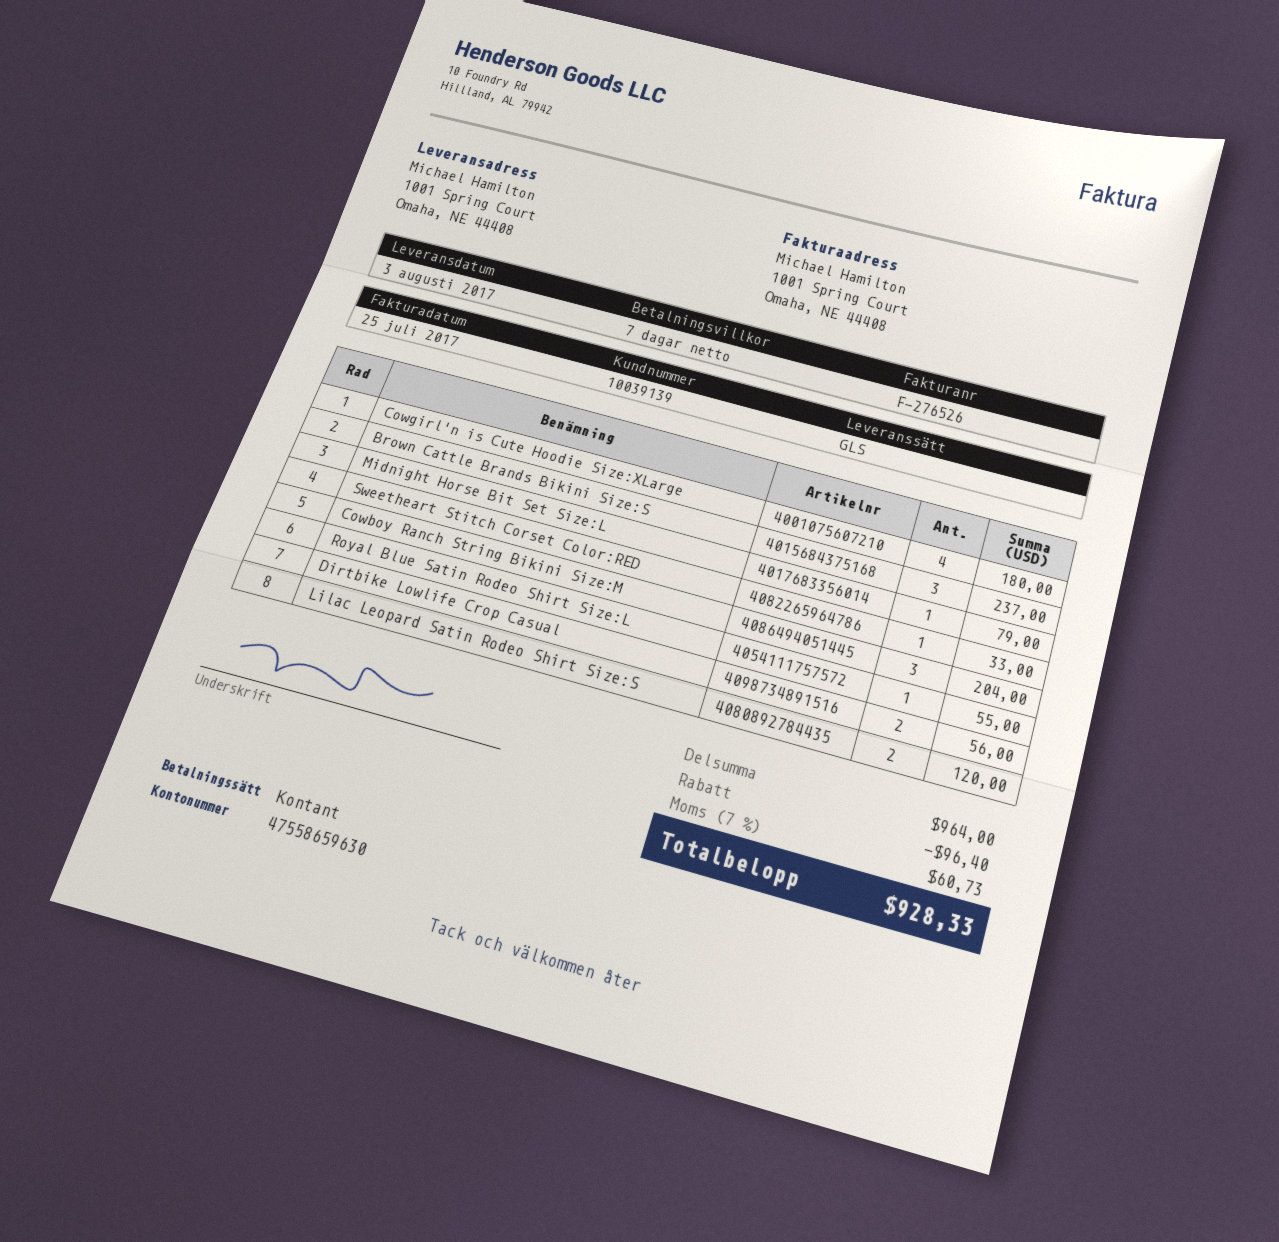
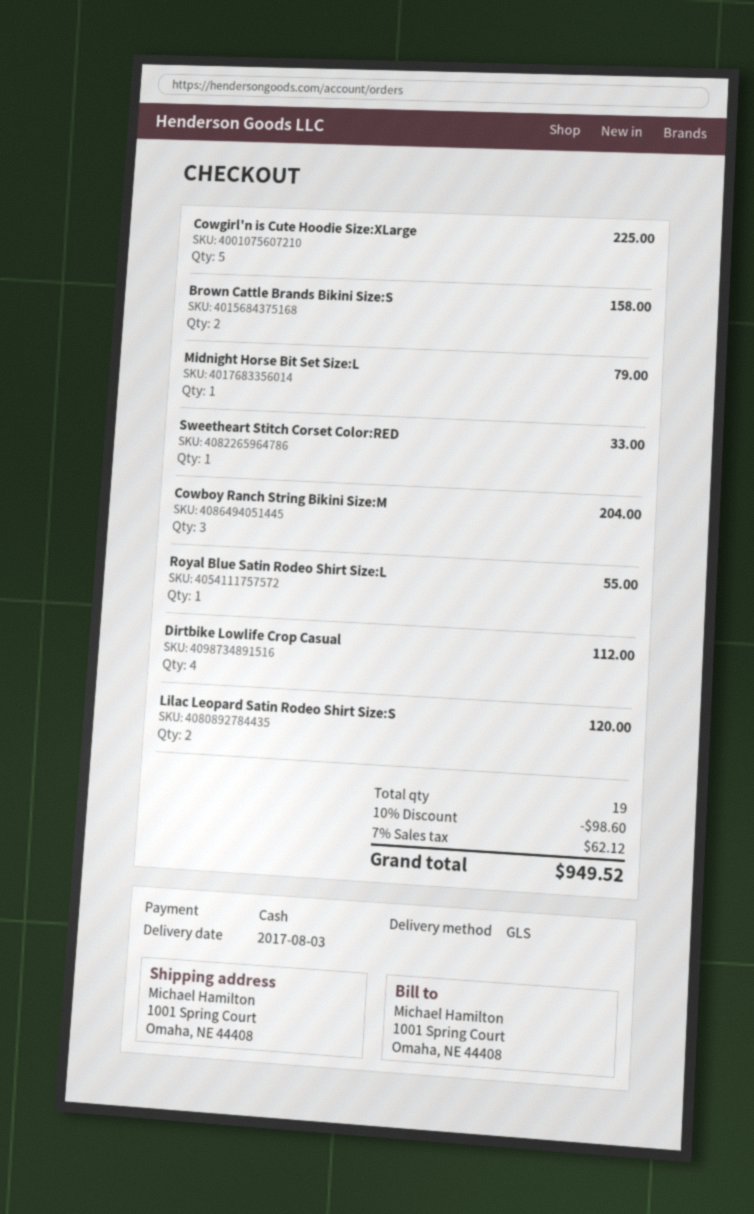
Cowgirl'n is Cute Hoodie Size:XLarge: 4 for 180.00 -> 5 for 225.00
Brown Cattle Brands Bikini Size:S: 3 for 237.00 -> 2 for 158.00
Dirtbike Lowlife Crop Casual: 2 for 56.00 -> 4 for 112.00
discount: 96.40 -> 98.60
tax: 7% = 60.73 -> 7% = 62.12
total: 928.33 -> 949.52

